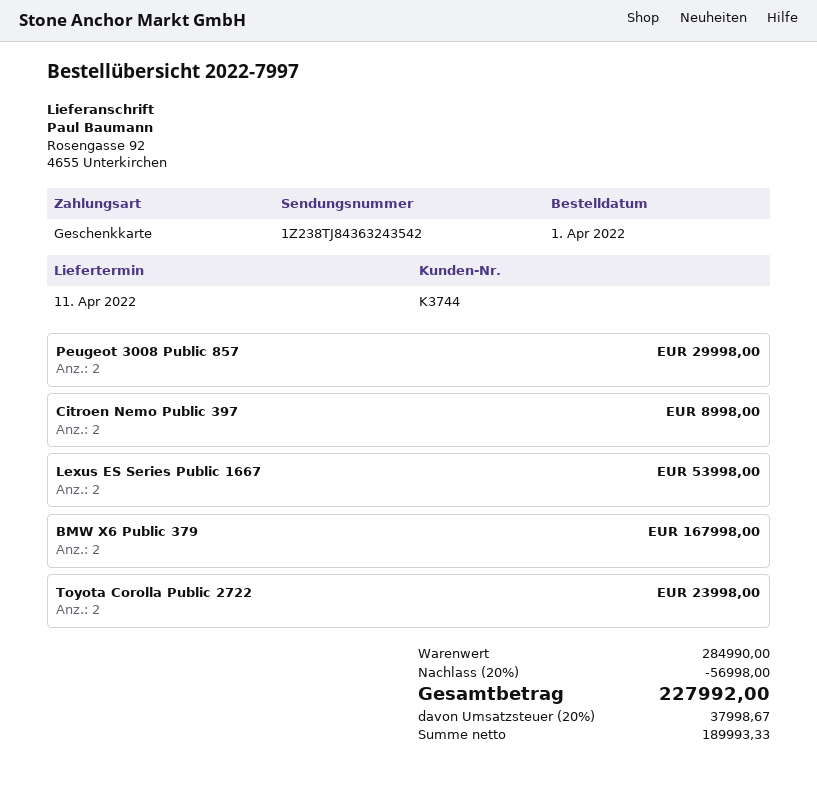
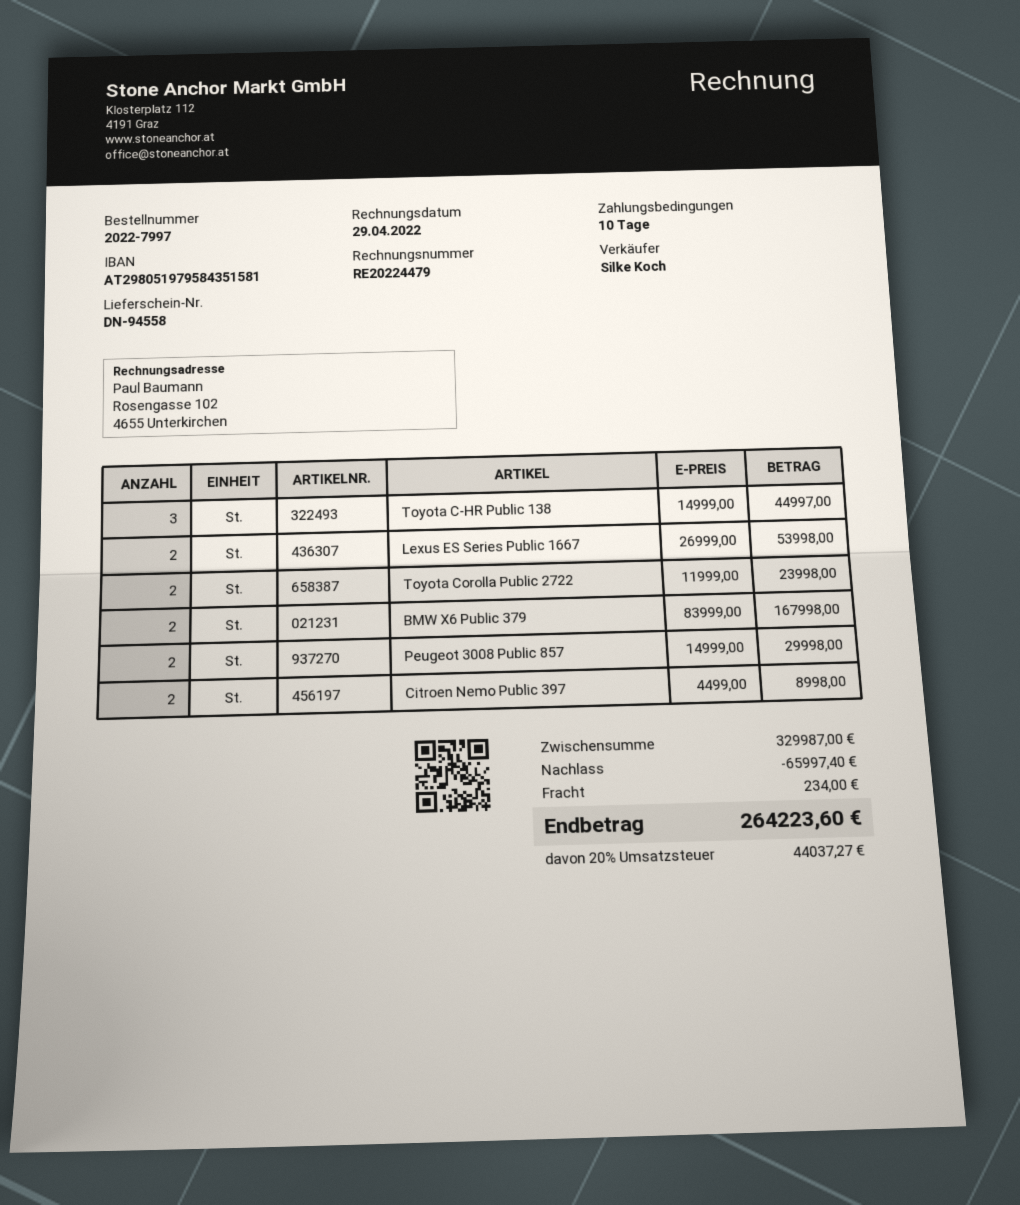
Toyota C-HR Public 138: none -> 3 for 44997.00
subtotal: 284990.00 -> 329987.00
discount: 56998.00 -> 65997.40
shipping: none -> 234.00
tax: 20% = 37998.67 -> 20% = 44037.27
total: 227992.00 -> 264223.60

